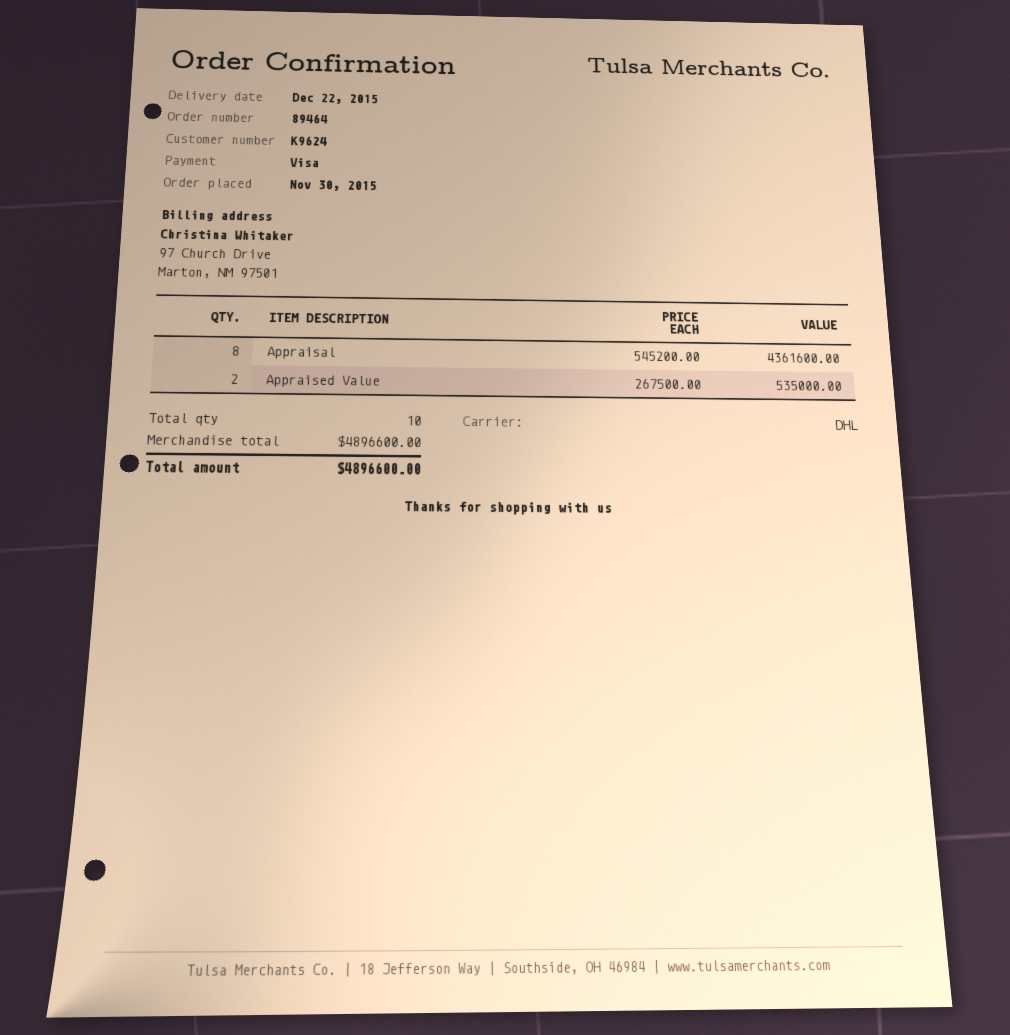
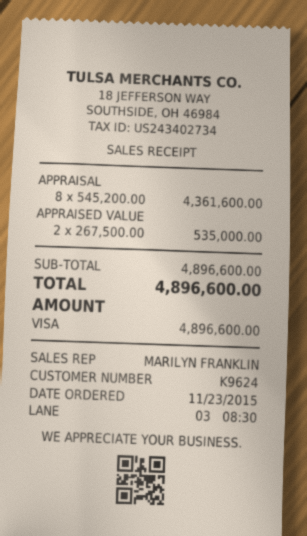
order date: 2015-11-30 -> 2015-11-23

